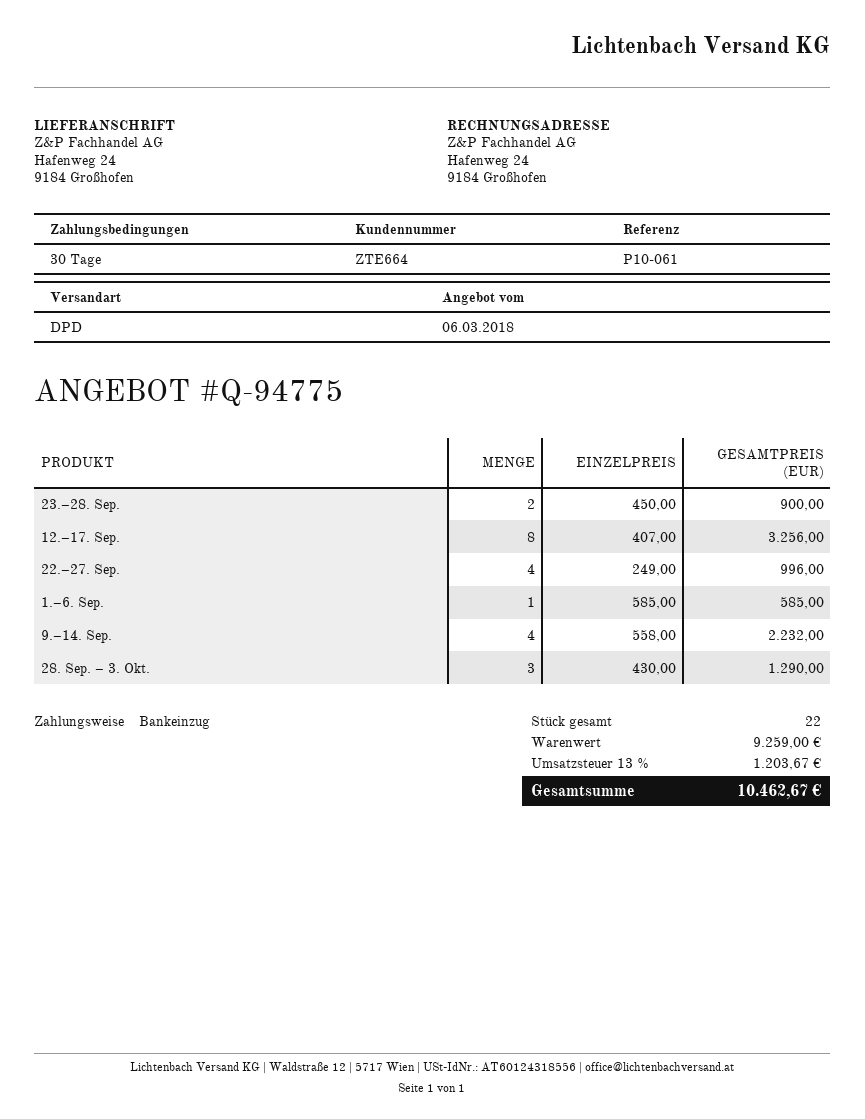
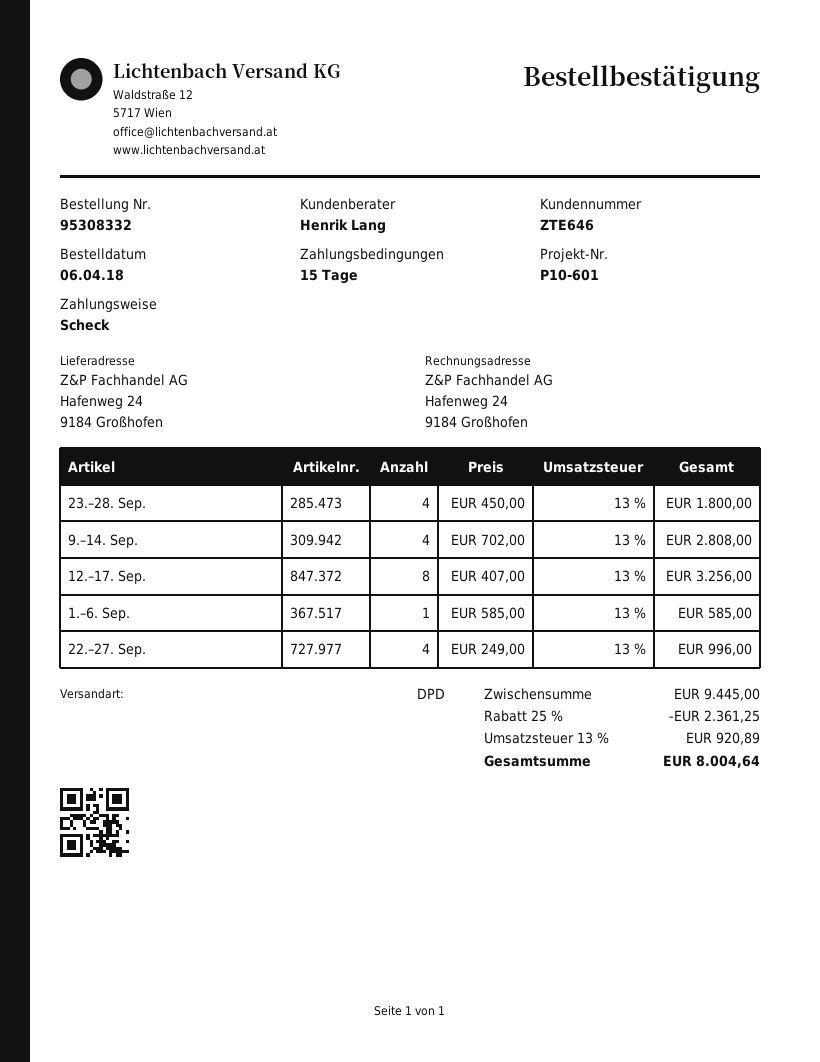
payment terms: 30 days -> 15 days
customer number: ZTE664 -> ZTE646
reference: P10-061 -> P10-601
payment method: direct debit -> cheque
23.–28. Sep.: 2 x 450.00 = 900.00 -> 4 x 450.00 = 1800.00
9.–14. Sep.: 4 x 558.00 = 2232.00 -> 4 x 702.00 = 2808.00
28. Sep. – 3. Okt.: 3 x 430.00 = 1290.00 -> none
subtotal: 9259.00 -> 9445.00
discount: none -> 25% = 2361.25
tax: 13% = 1203.67 -> 13% = 920.89
total: 10462.67 -> 8004.64

